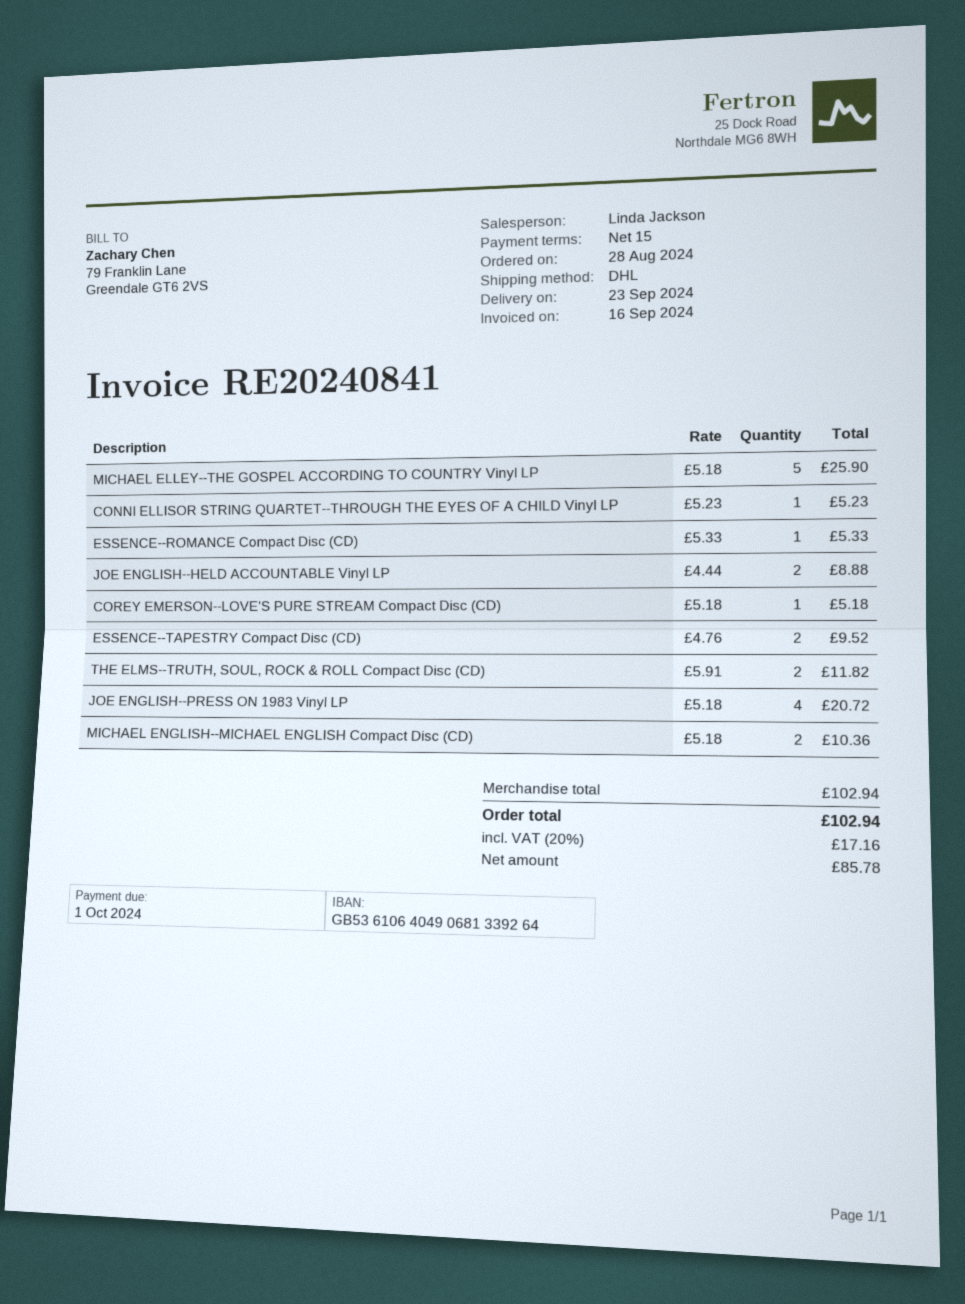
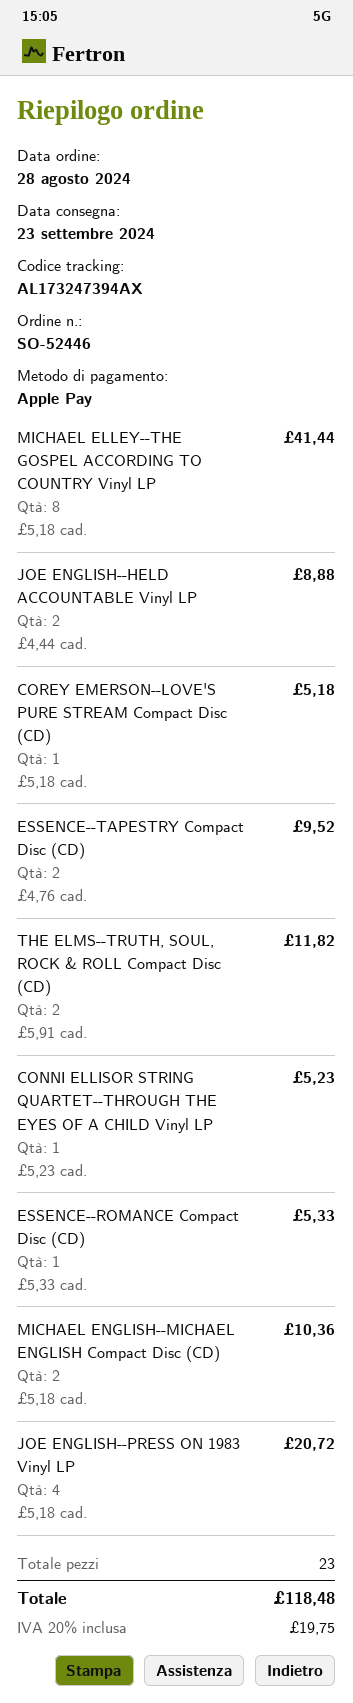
MICHAEL ELLEY--THE GOSPEL ACCORDING TO COUNTRY Vinyl LP: 5 x 5.18 = 25.90 -> 8 x 5.18 = 41.44
tax: 20% = 17.16 -> 20% = 19.75
total: 102.94 -> 118.48

